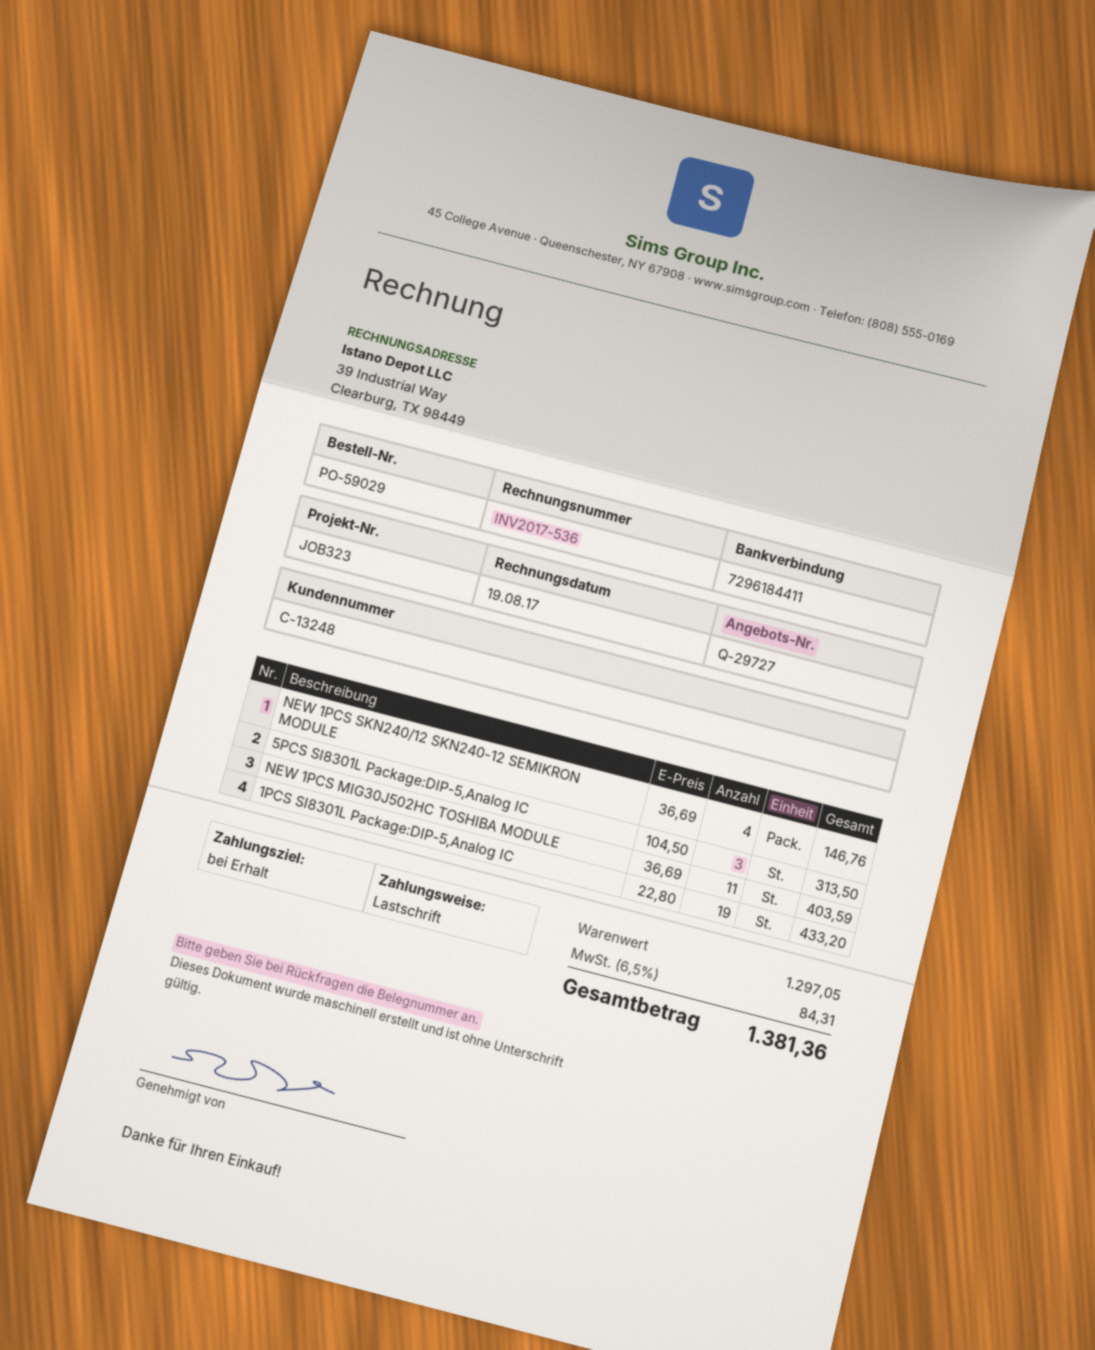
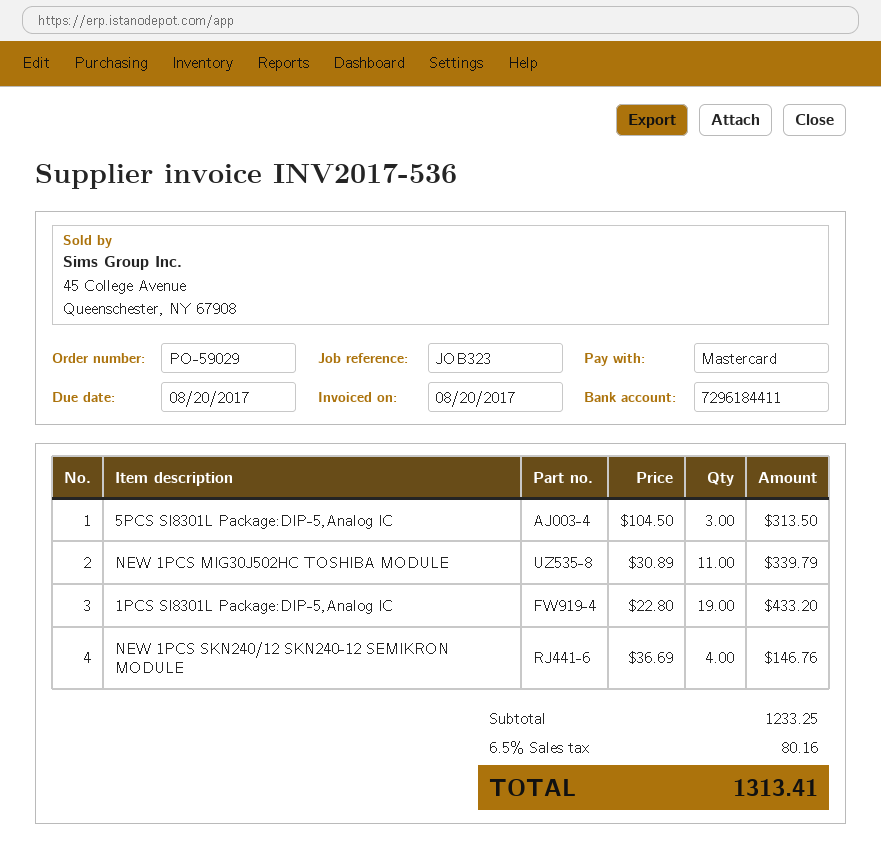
invoice date: 2017-08-19 -> 2017-08-20
payment method: direct debit -> Mastercard
NEW 1PCS MIG30J502HC TOSHIBA MODULE: 11 x 36.69 = 403.59 -> 11 x 30.89 = 339.79
subtotal: 1297.05 -> 1233.25
tax: 6.5% = 84.31 -> 6.5% = 80.16
total: 1381.36 -> 1313.41

